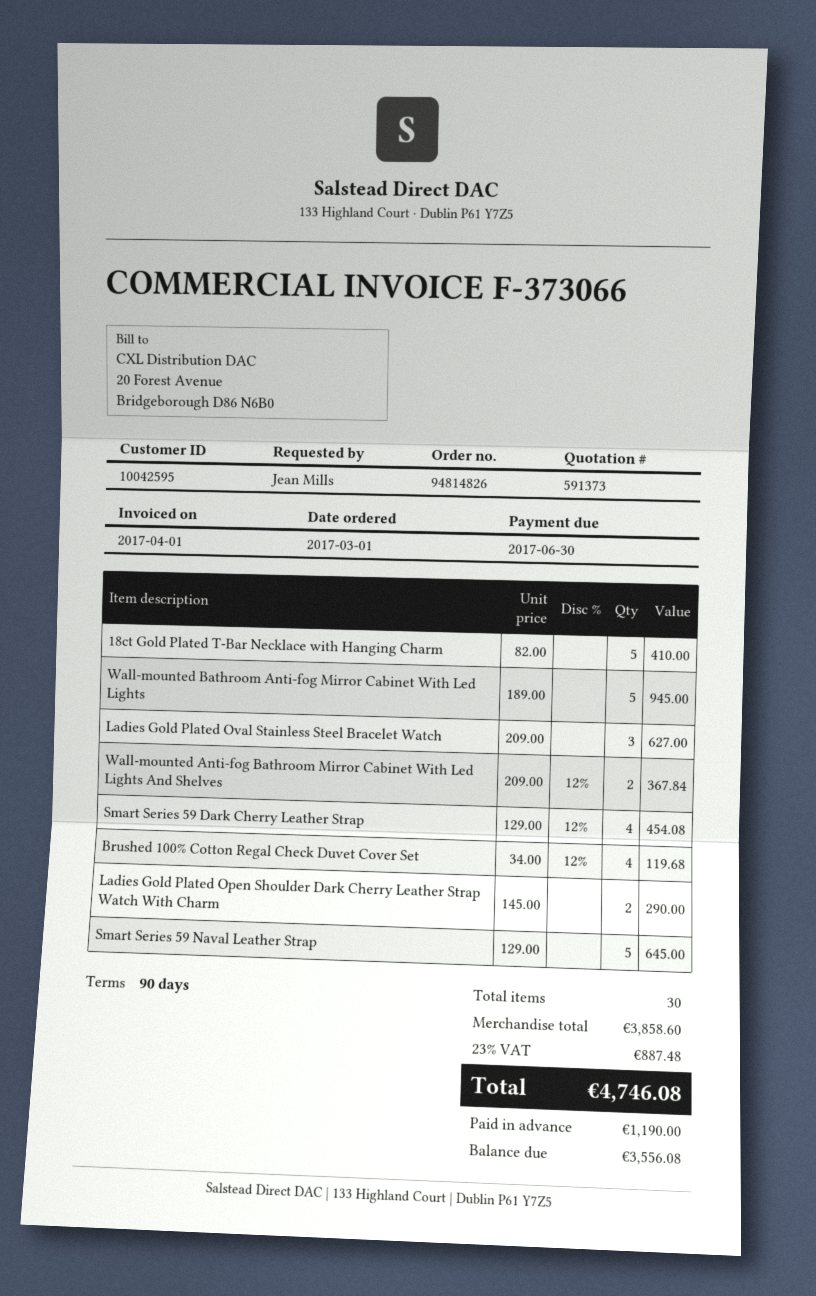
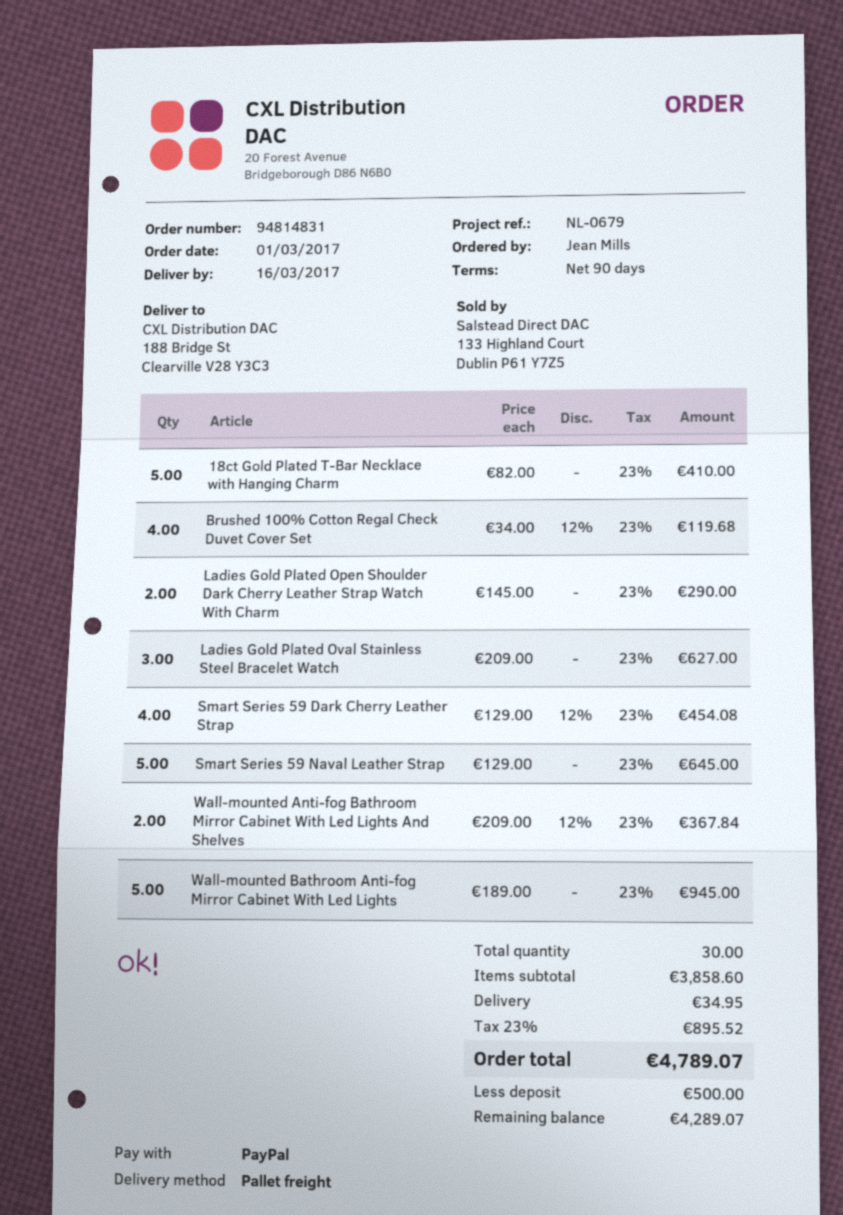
order number: 94814826 -> 94814831
shipping: none -> 34.95
tax: 23% = 887.48 -> 23% = 895.52
total: 4746.08 -> 4789.07
deposit: 1190.00 -> 500.00
balance: 3556.08 -> 4289.07

